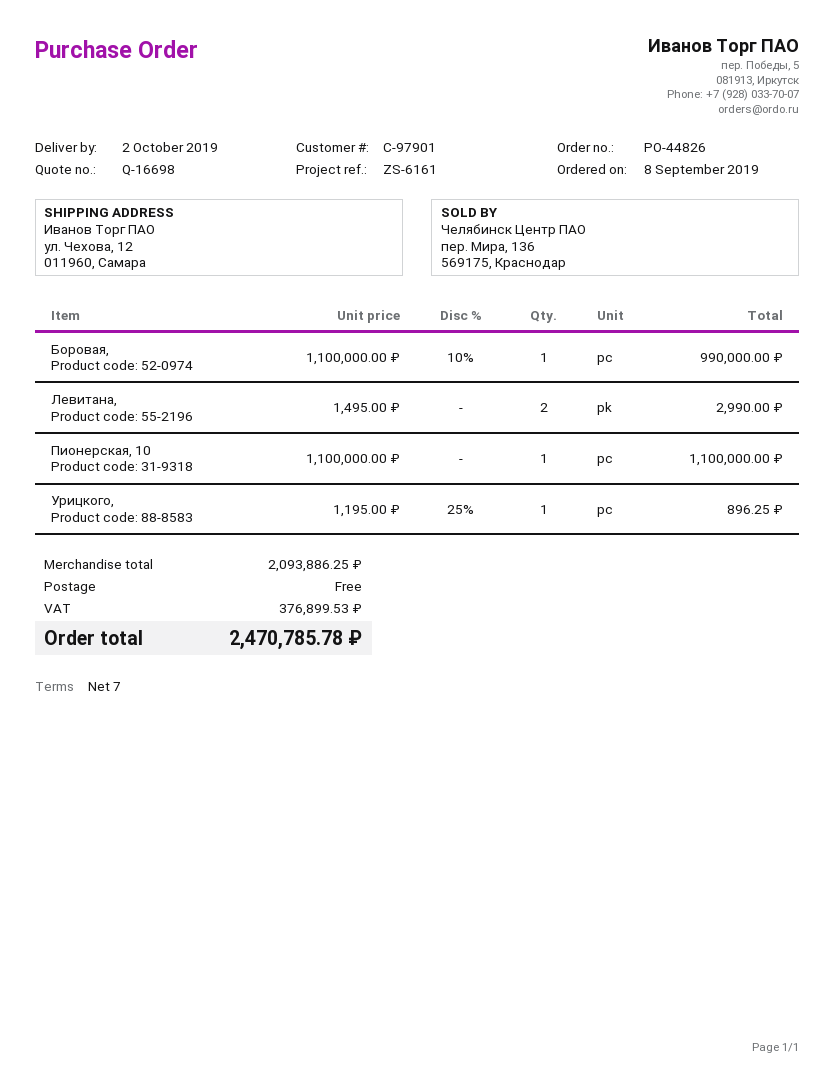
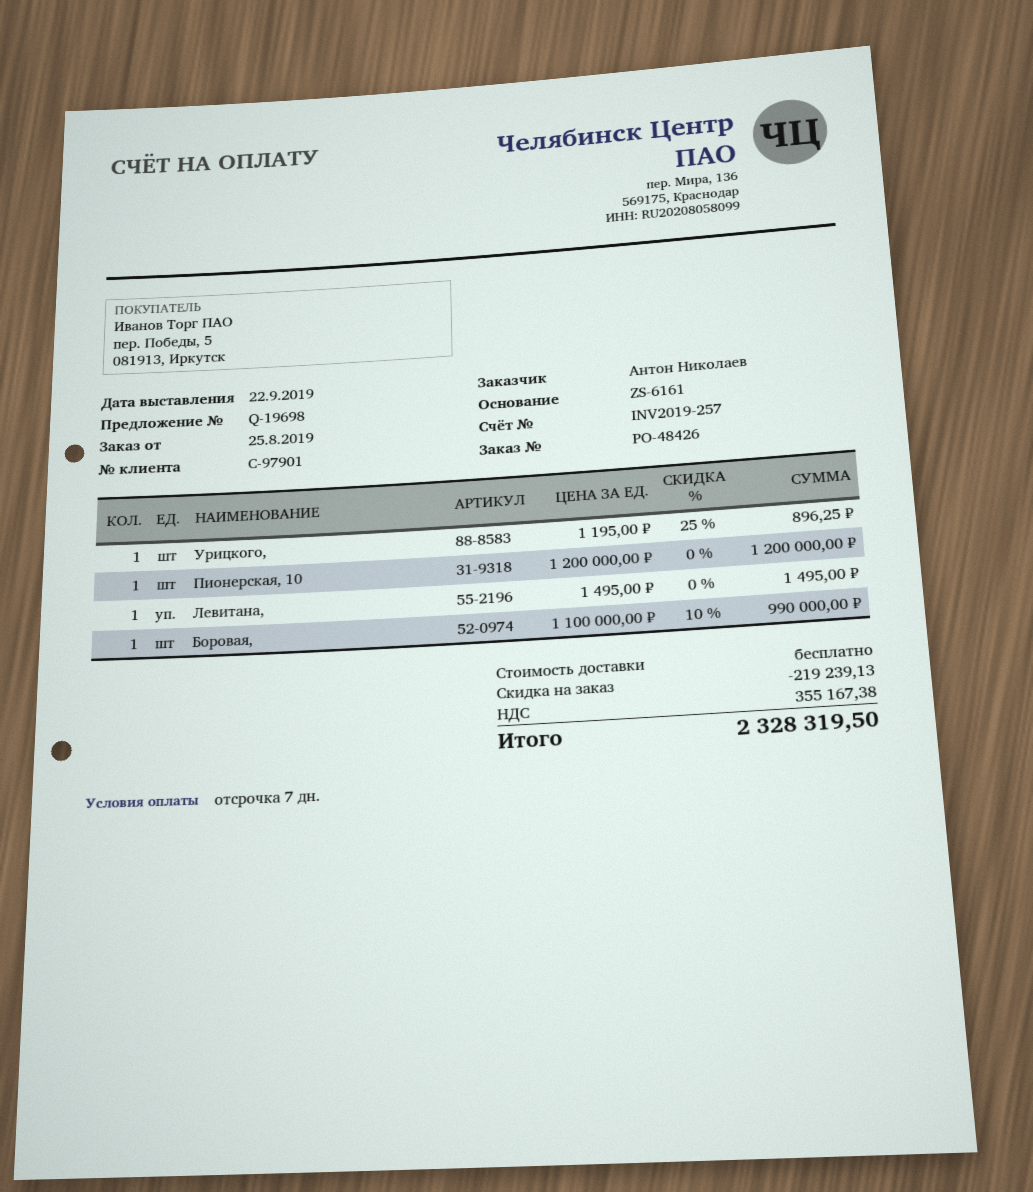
quote number: Q-16698 -> Q-19698
order number: PO-44826 -> PO-48426
order date: 2019-09-08 -> 2019-08-25
Левитана,: 2 x 1495.00 = 2990.00 -> 1 x 1495.00 = 1495.00
Пионерская, 10: 1 x 1100000.00 = 1100000.00 -> 1 x 1200000.00 = 1200000.00
discount: none -> 219239.13
tax: 376899.53 -> 355167.38
total: 2470785.78 -> 2328319.50

